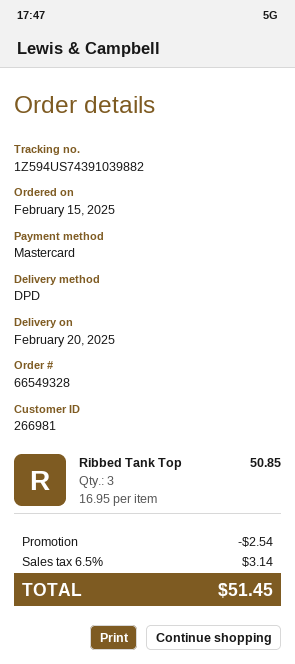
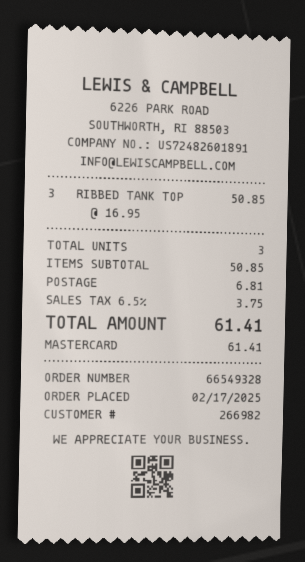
order date: 2025-02-15 -> 2025-02-17
customer number: 266981 -> 266982
discount: 2.54 -> none
shipping: none -> 6.81
tax: 6.5% = 3.14 -> 6.5% = 3.75
total: 51.45 -> 61.41

